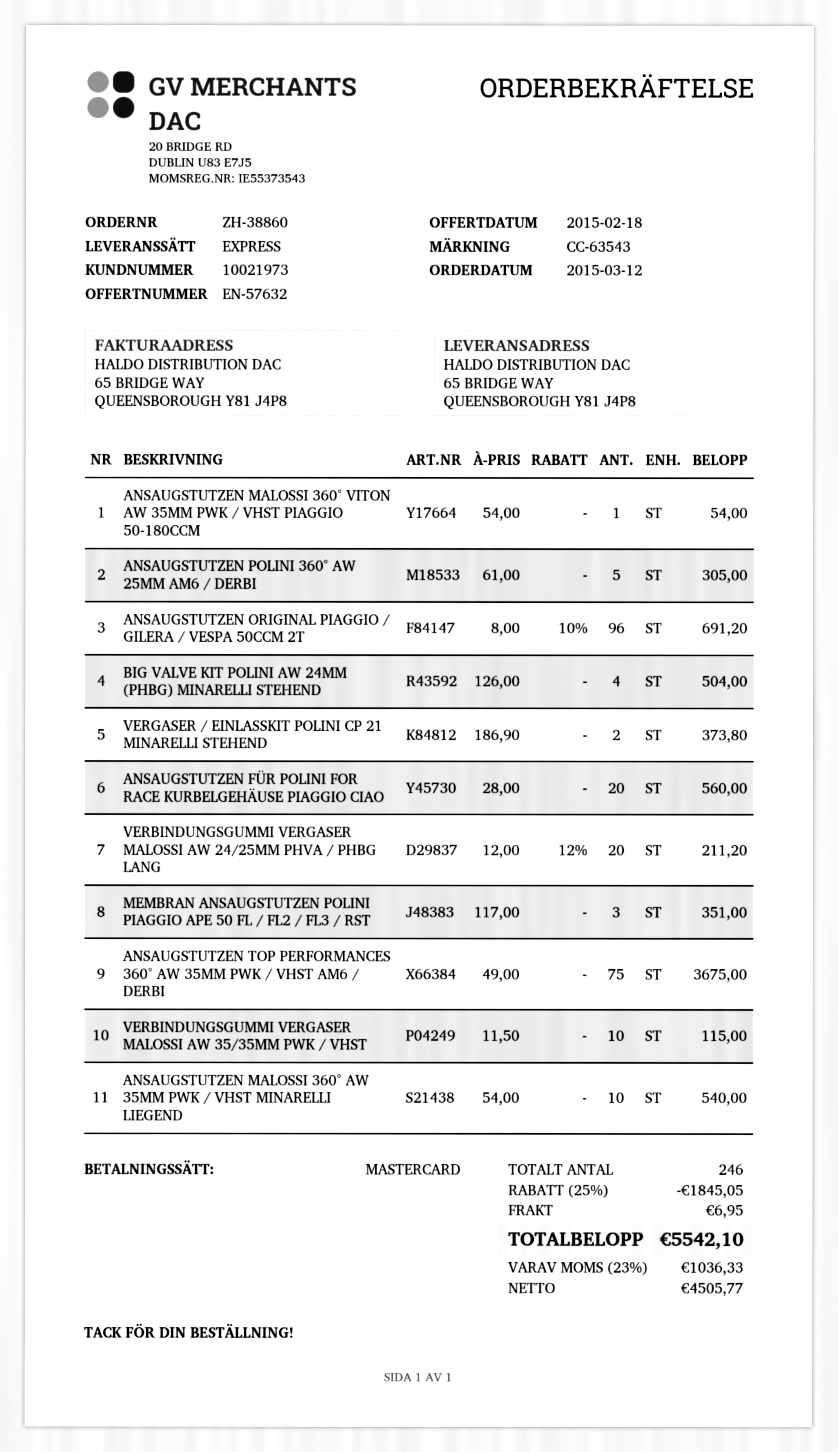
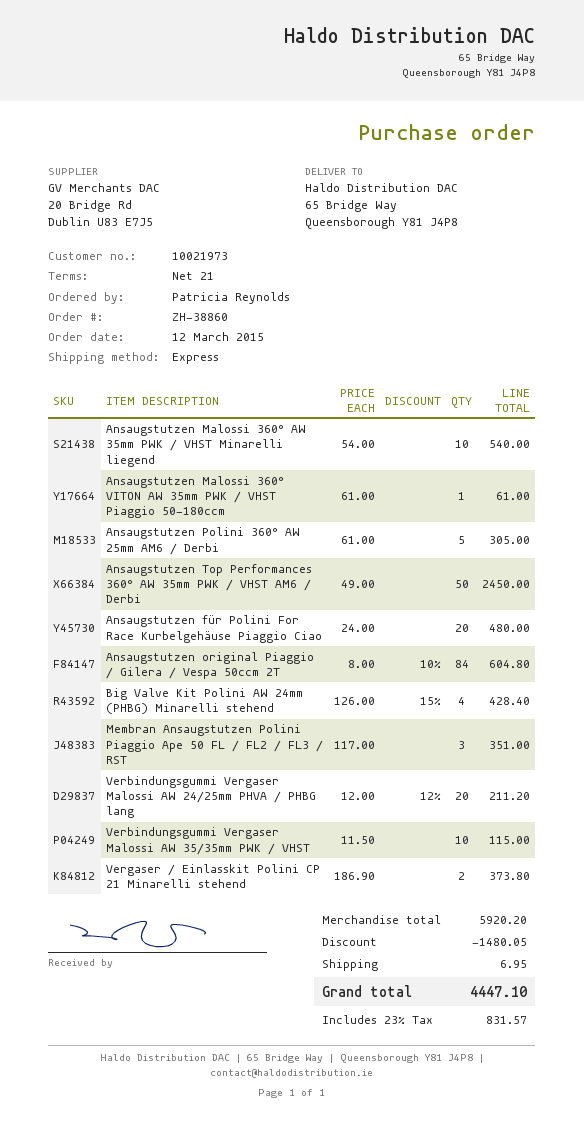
ANSAUGSTUTZEN MALOSSI 360° VITON AW 35MM PWK / VHST PIAGGIO 50-180CCM: 1 x 54.00 = 54.00 -> 1 x 61.00 = 61.00
ANSAUGSTUTZEN ORIGINAL PIAGGIO / GILERA / VESPA 50CCM 2T: 96 x 8.00 - 10% = 691.20 -> 84 x 8.00 - 10% = 604.80
BIG VALVE KIT POLINI AW 24MM (PHBG) MINARELLI STEHEND: 4 x 126.00 = 504.00 -> 4 x 126.00 - 15% = 428.40
ANSAUGSTUTZEN FÜR POLINI FOR RACE KURBELGEHÄUSE PIAGGIO CIAO: 20 x 28.00 = 560.00 -> 20 x 24.00 = 480.00
ANSAUGSTUTZEN TOP PERFORMANCES 360° AW 35MM PWK / VHST AM6 / DERBI: 75 x 49.00 = 3675.00 -> 50 x 49.00 = 2450.00
discount: 1845.05 -> 1480.05
tax: 23% = 1036.33 -> 23% = 831.57
total: 5542.10 -> 4447.10

